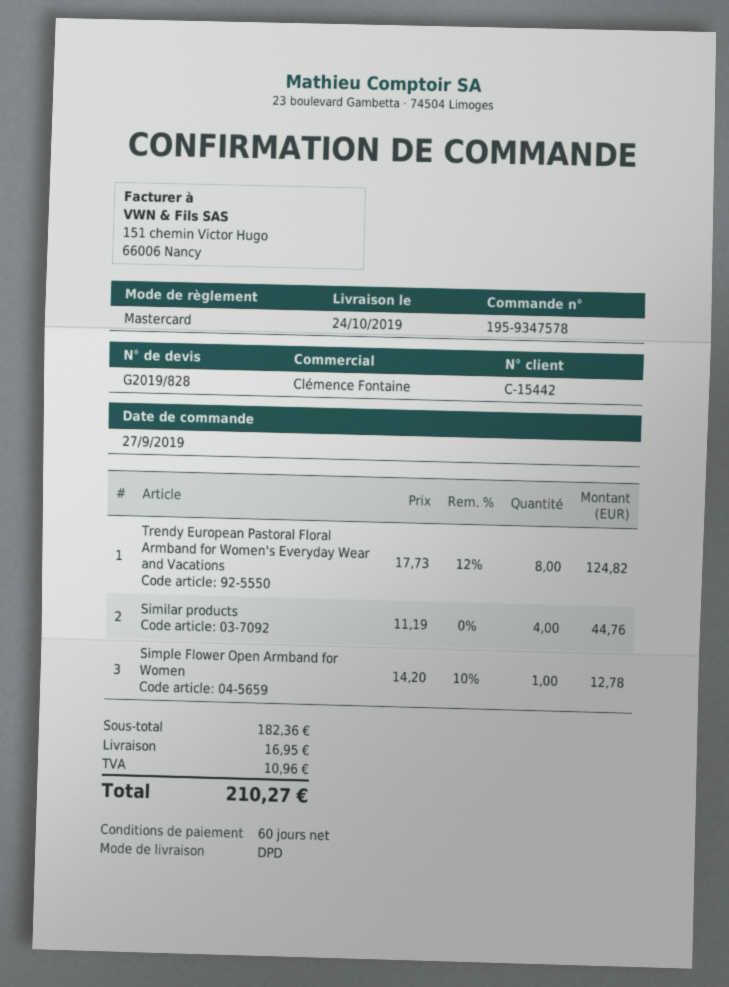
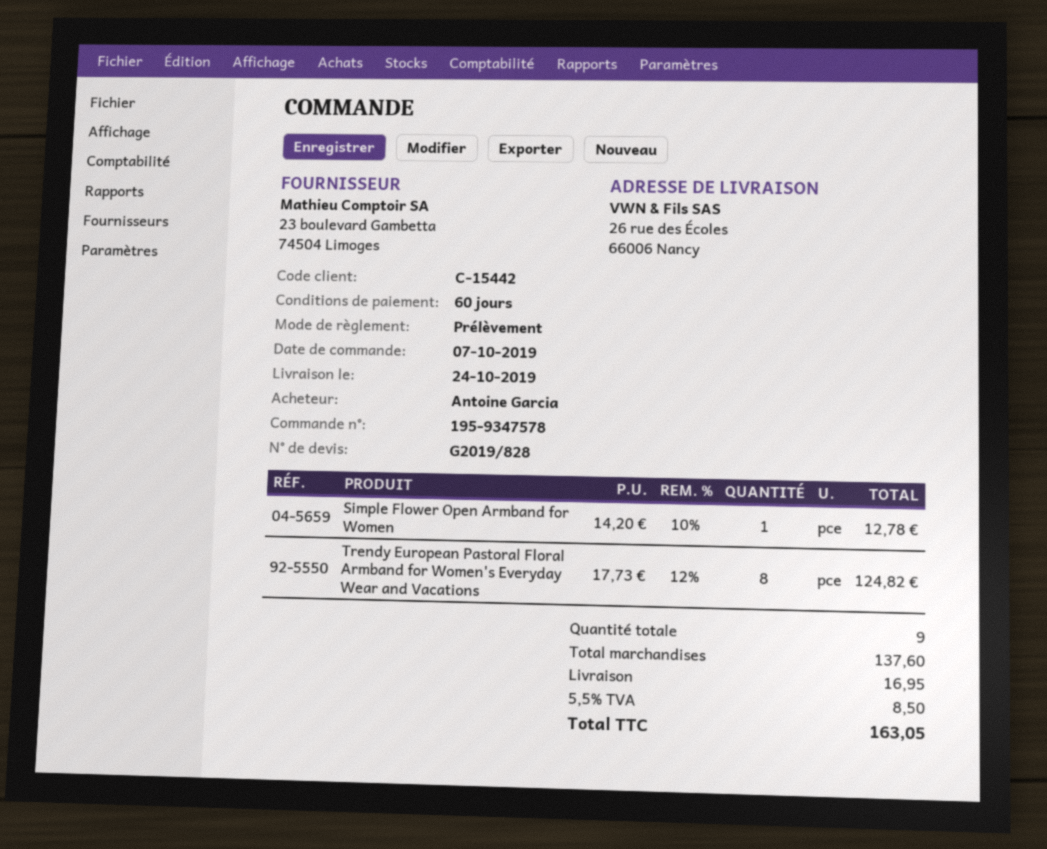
order date: 2019-09-27 -> 2019-10-07
payment method: Mastercard -> direct debit
Similar products: 4 x 11.19 = 44.76 -> none
subtotal: 182.36 -> 137.60
tax: 10.96 -> 8.50
total: 210.27 -> 163.05

